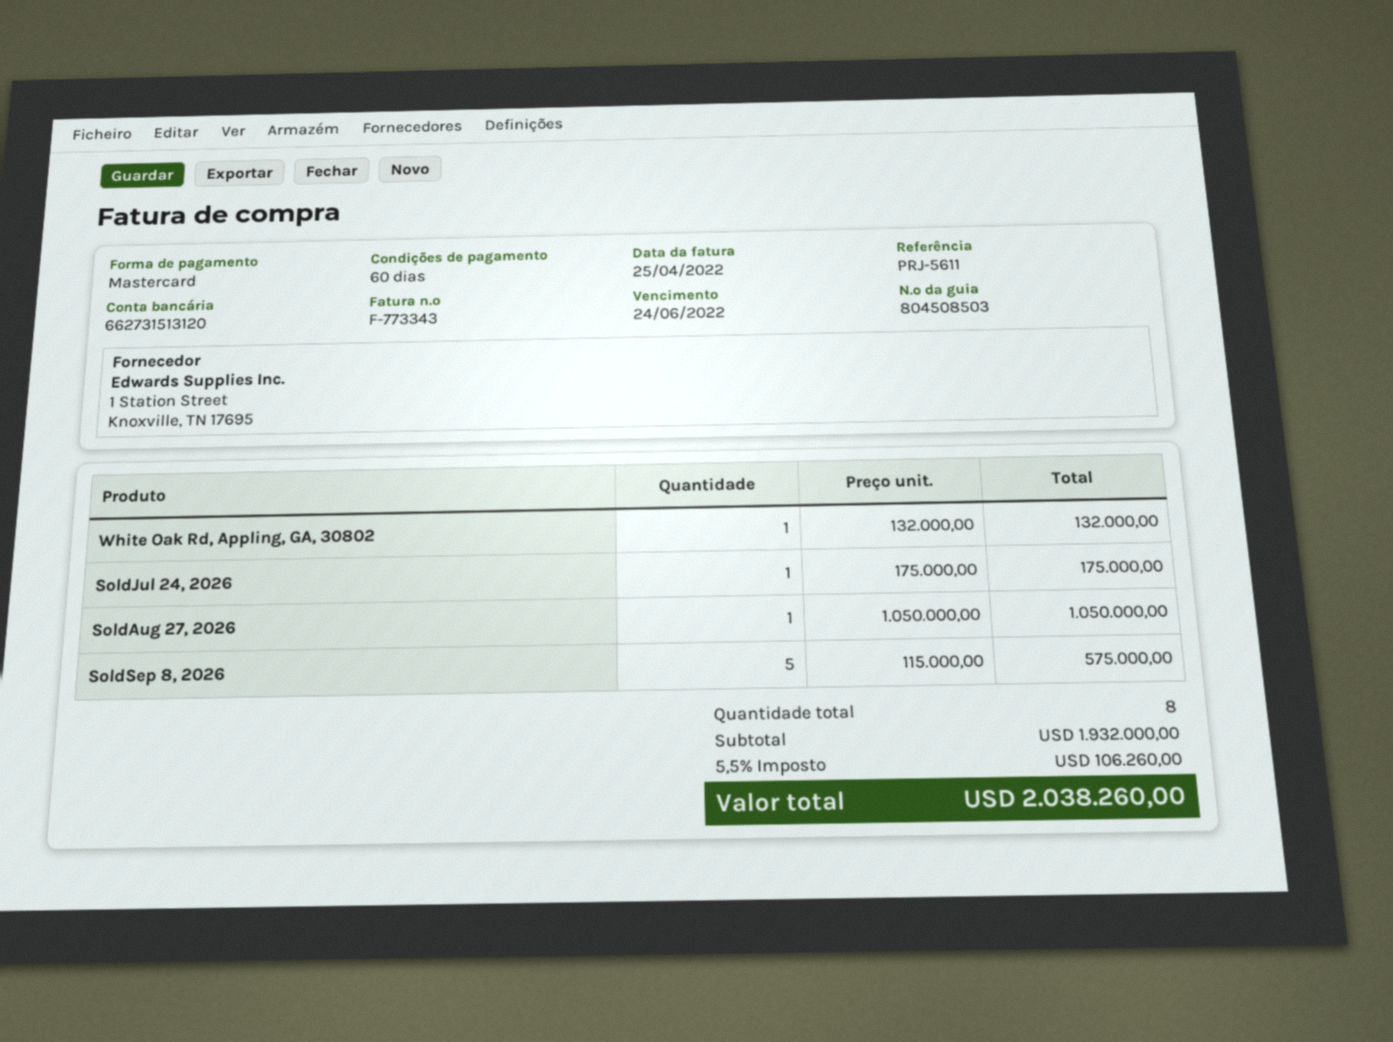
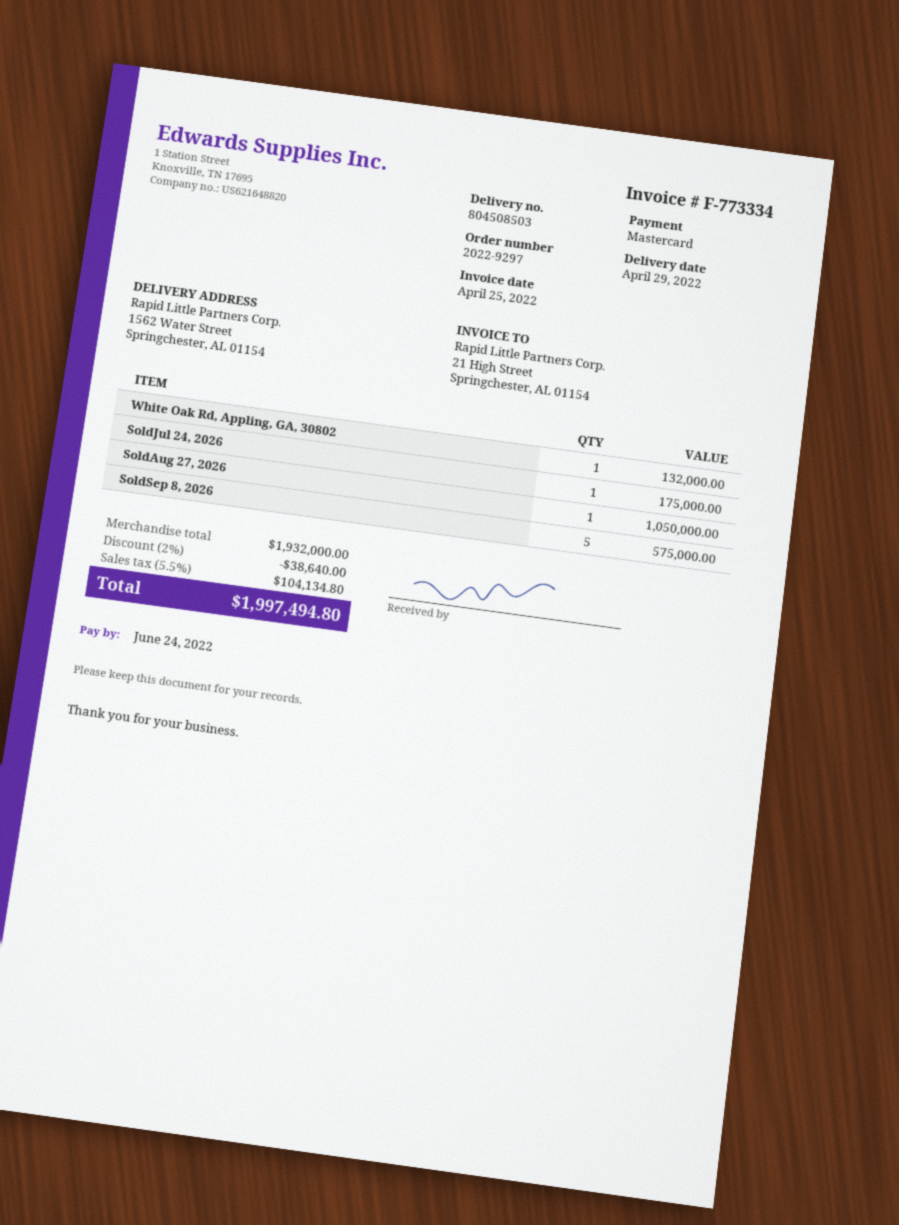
invoice number: F-773343 -> F-773334
discount: none -> 2% = 38640.00
tax: 5.5% = 106260.00 -> 5.5% = 104134.80
total: 2038260.00 -> 1997494.80

